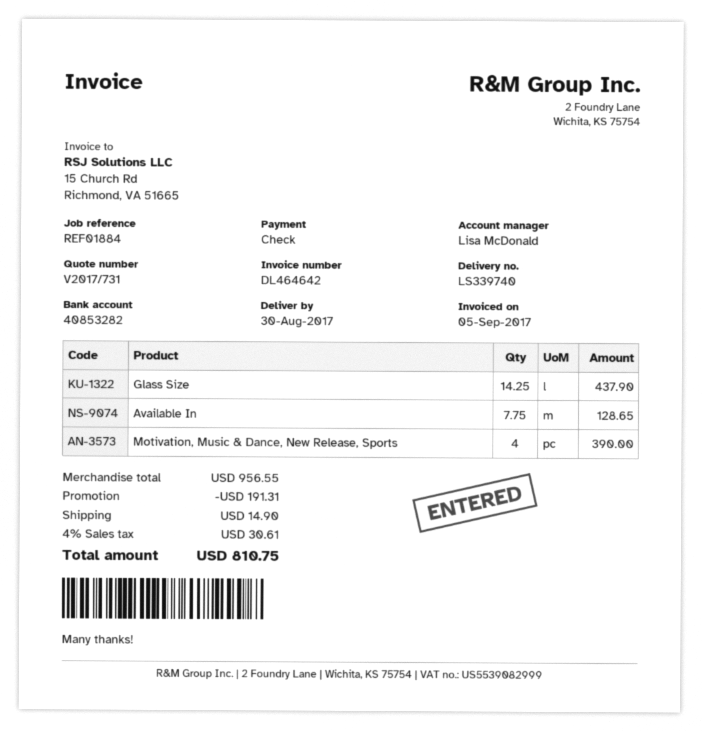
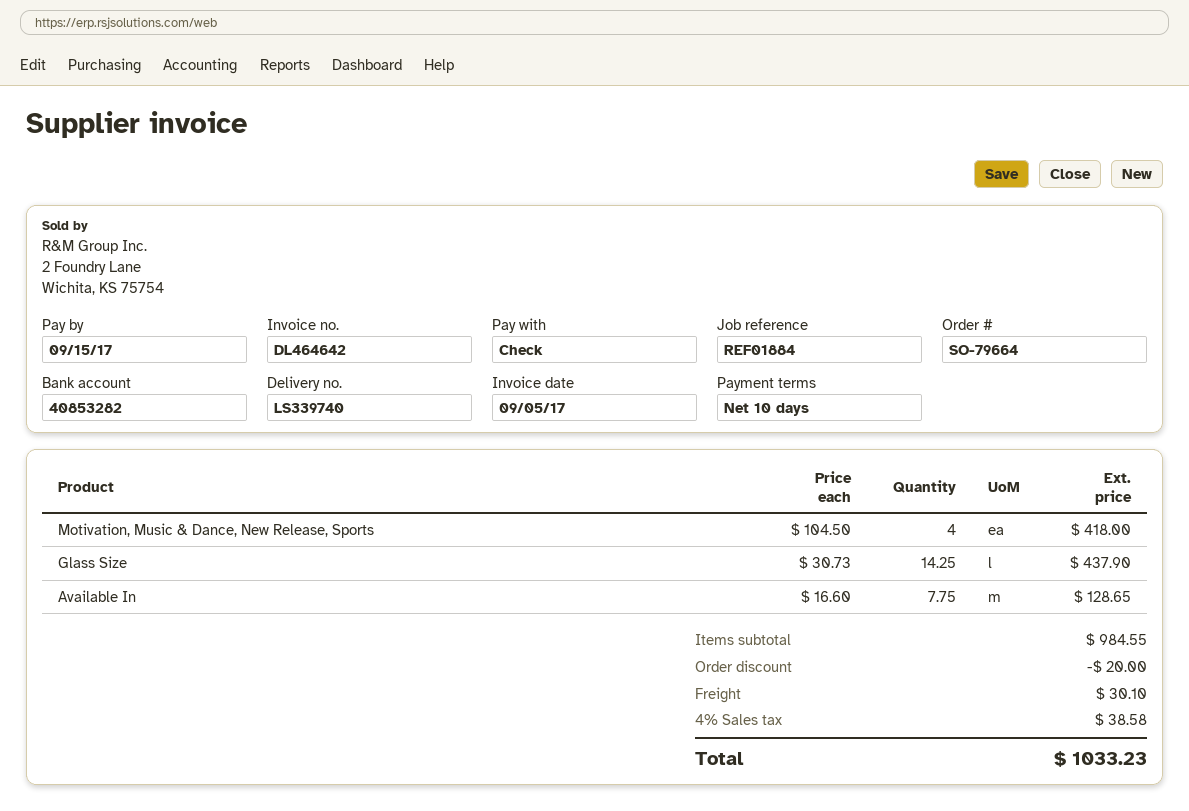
Motivation, Music & Dance, New Release, Sports: 4 for 390.00 -> 4 for 418.00
subtotal: 956.55 -> 984.55
discount: 191.31 -> 20.00
shipping: 14.90 -> 30.10
tax: 4% = 30.61 -> 4% = 38.58
total: 810.75 -> 1033.23

